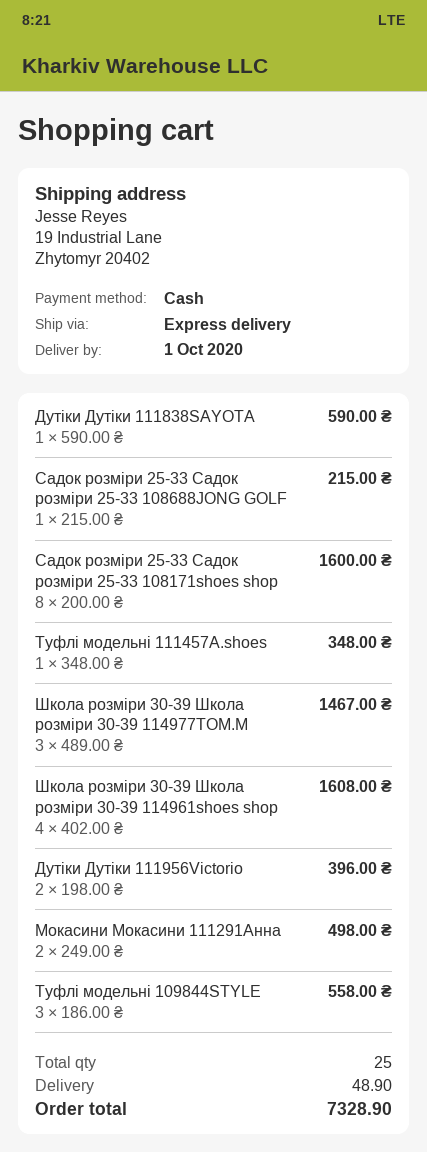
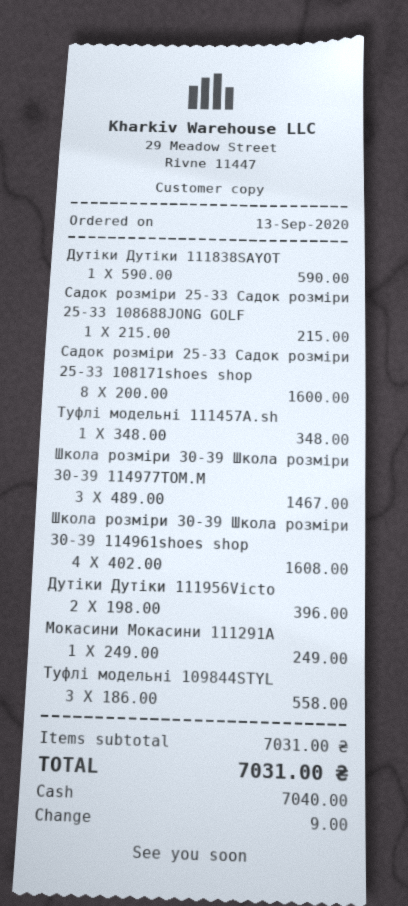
Мокасини Мокасини 111291Анна: 2 x 249.00 = 498.00 -> 1 x 249.00 = 249.00
shipping: 48.90 -> none
total: 7328.90 -> 7031.00

